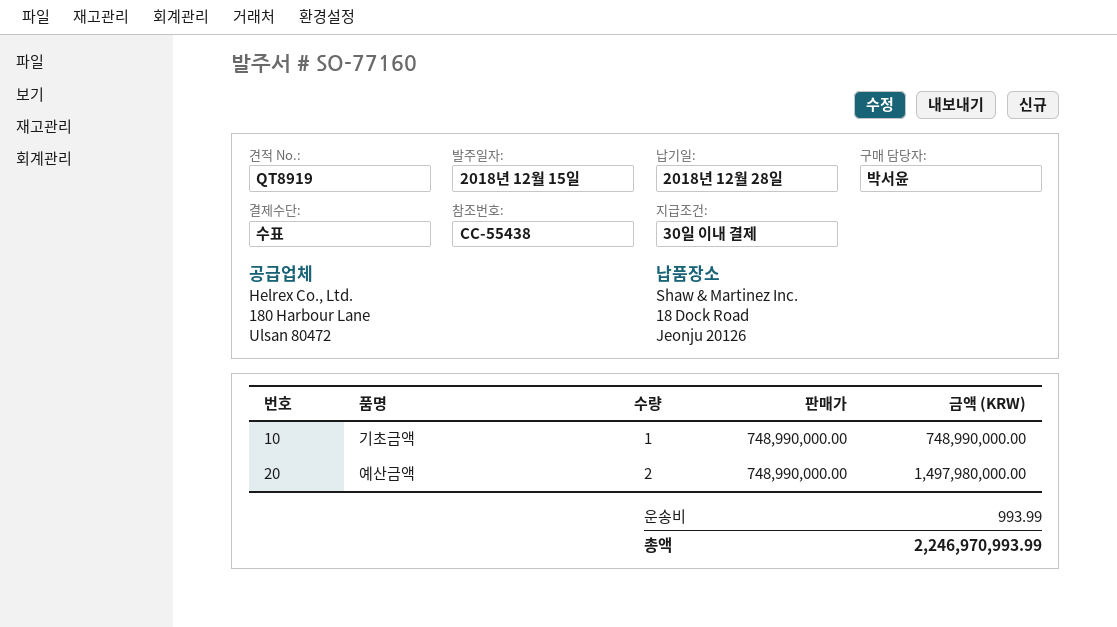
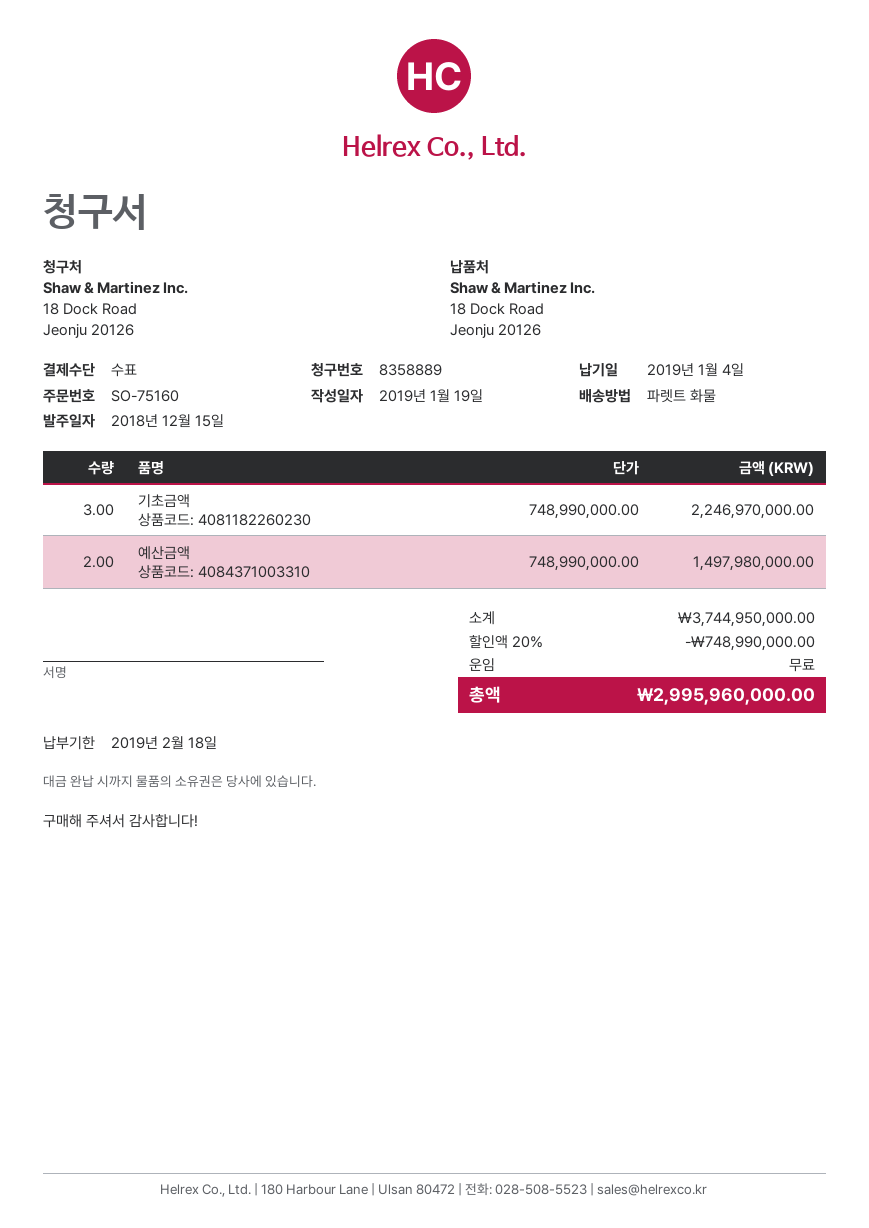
order number: SO-77160 -> SO-75160
delivery date: 2018-12-28 -> 2019-01-04
기초금액: 1 x 748990000.00 = 748990000.00 -> 3 x 748990000.00 = 2246970000.00
discount: none -> 20% = 748990000.00
shipping: 993.99 -> 0.00
total: 2246970993.99 -> 2995960000.00

